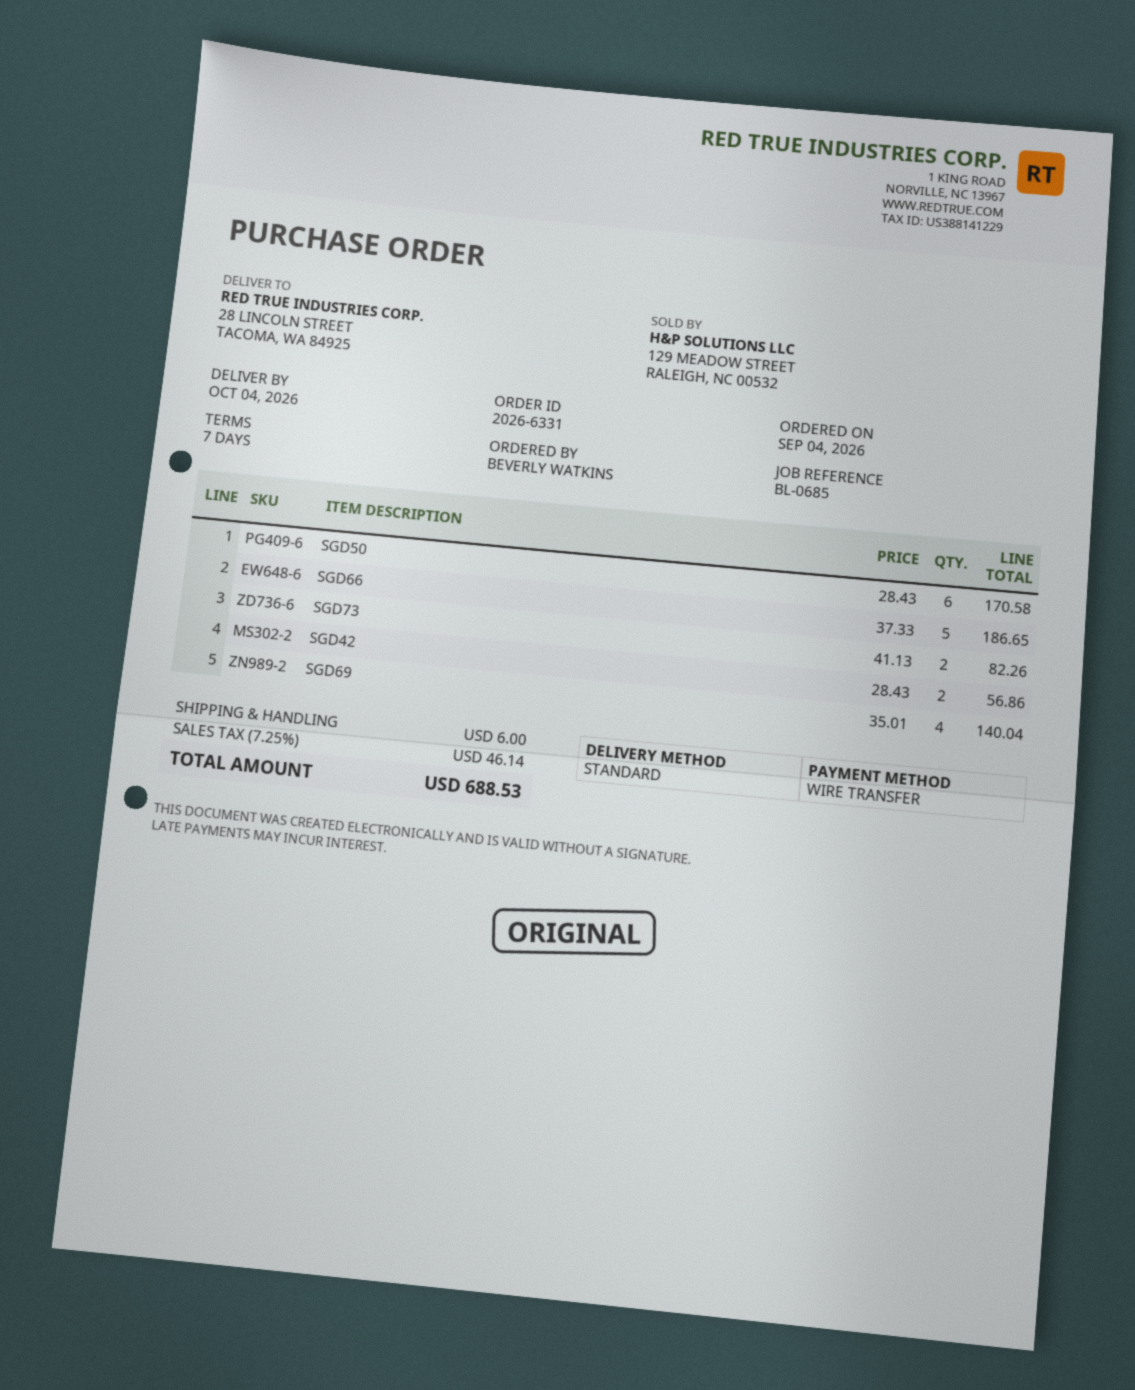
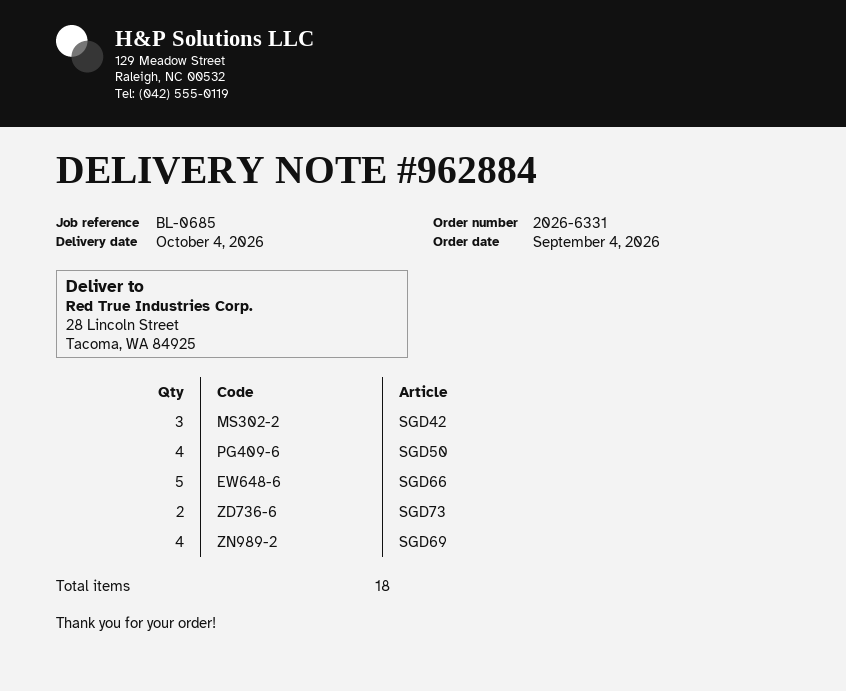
SGD50: 6 -> 4
SGD42: 2 -> 3

